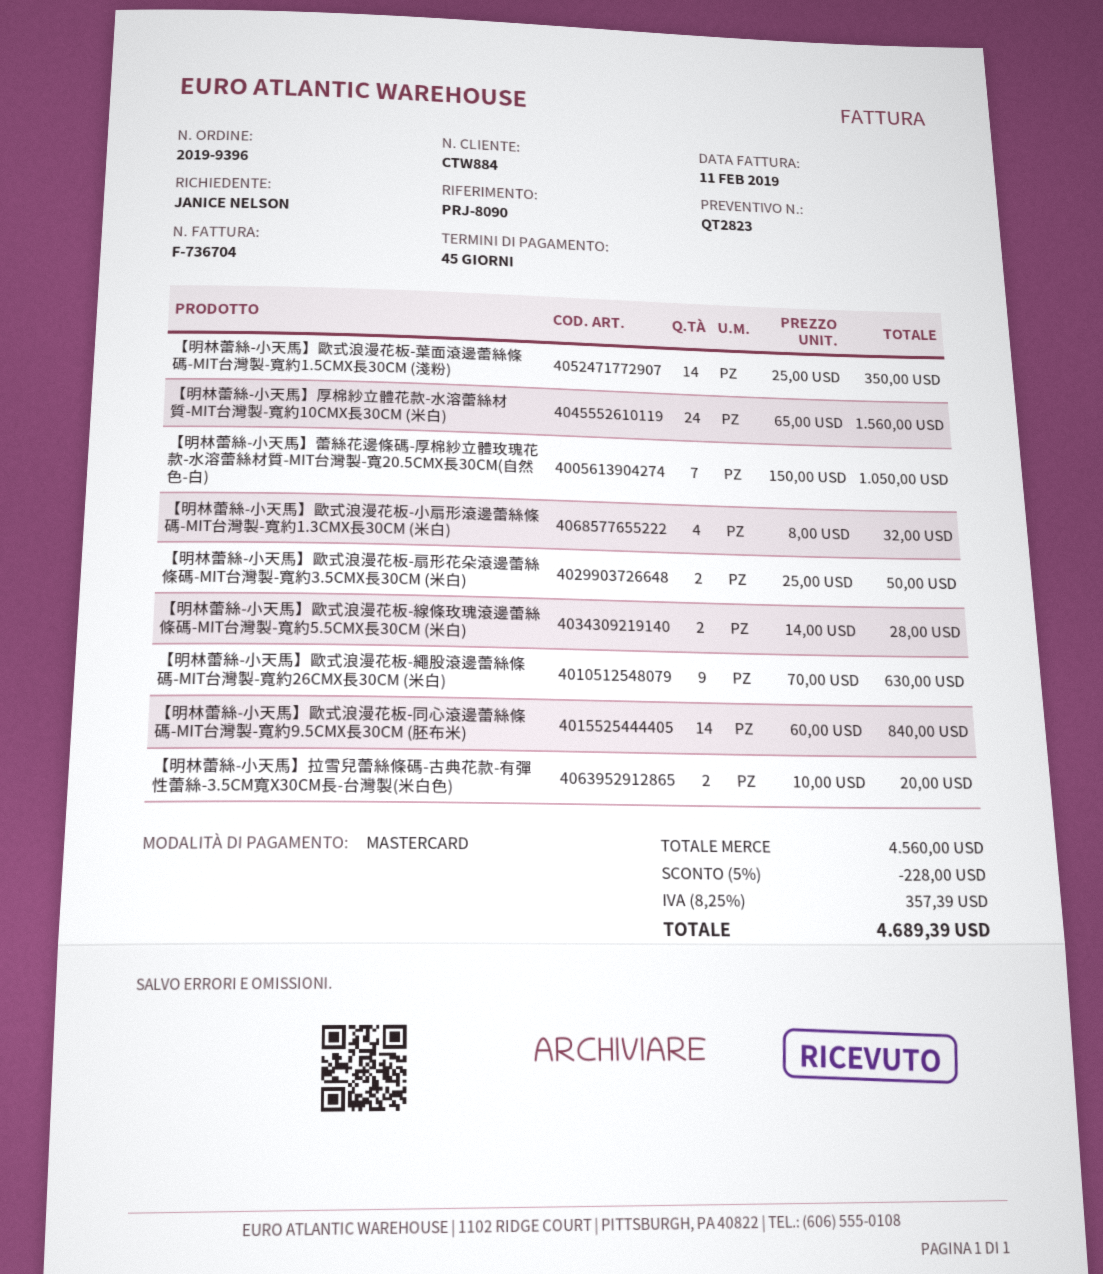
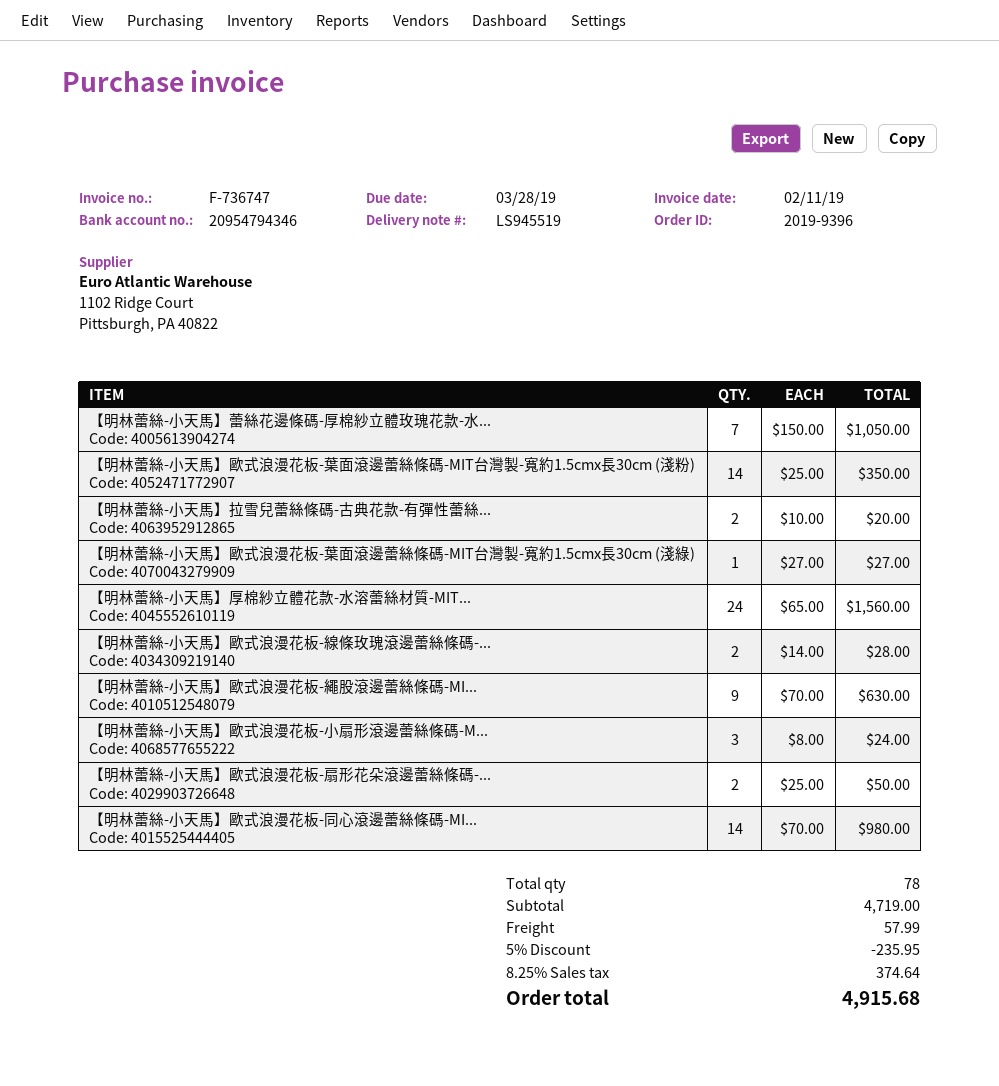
invoice number: F-736704 -> F-736747
【明林蕾絲-小天馬】歐式浪漫花板-小扇形滾邊蕾絲條碼-MIT台灣製-寬約1.3CMX長30CM (米白): 4 x 8.00 = 32.00 -> 3 x 8.00 = 24.00
【明林蕾絲-小天馬】歐式浪漫花板-同心滾邊蕾絲條碼-MIT台灣製-寬約9.5CMX長30CM (胚布米): 14 x 60.00 = 840.00 -> 14 x 70.00 = 980.00
【明林蕾絲-小天馬】歐式浪漫花板-葉面滾邊蕾絲條碼-MIT台灣製-寬約1.5cmx長30cm (淺綠): none -> 1 x 27.00 = 27.00
subtotal: 4560.00 -> 4719.00
discount: 5% = 228.00 -> 5% = 235.95
shipping: none -> 57.99
tax: 8.25% = 357.39 -> 8.25% = 374.64
total: 4689.39 -> 4915.68

